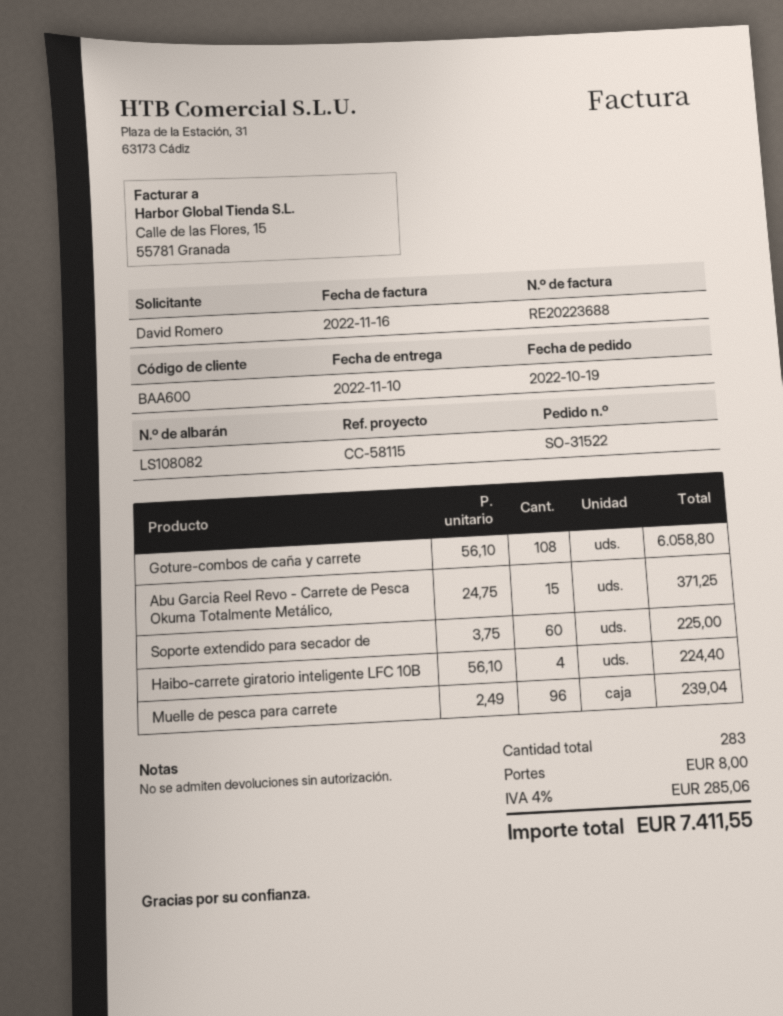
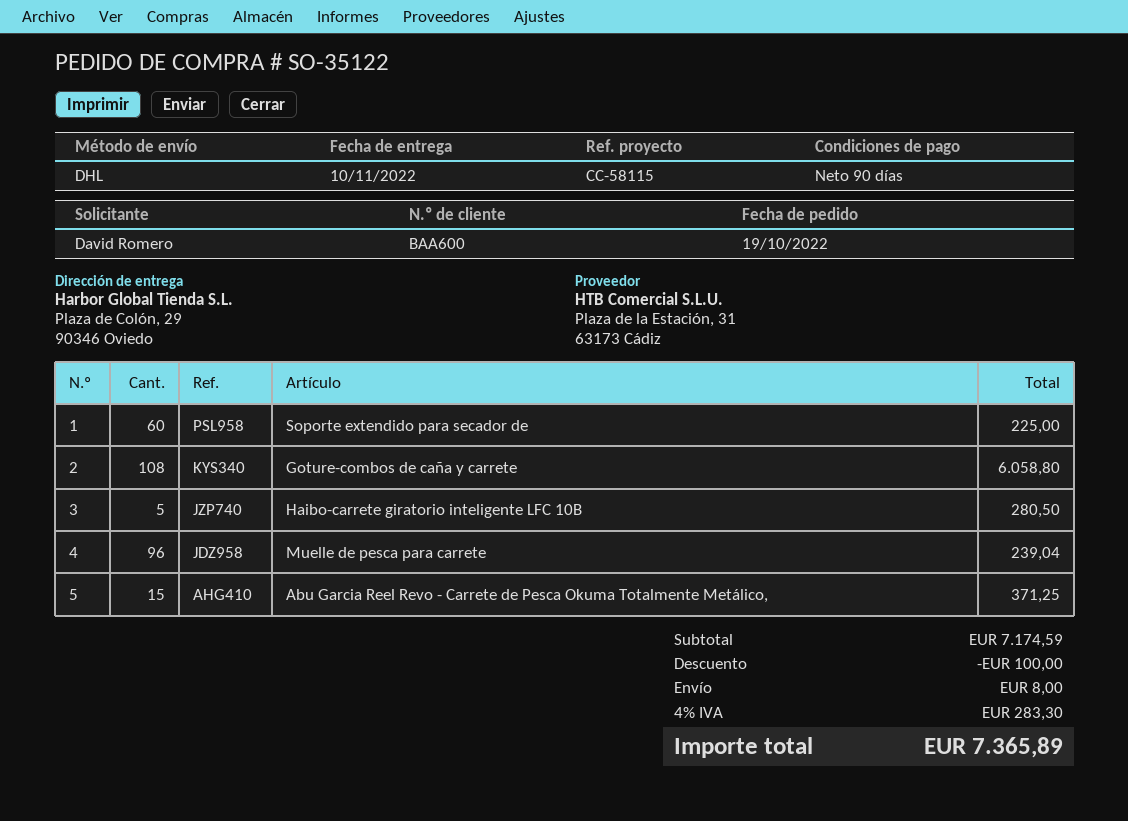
order number: SO-31522 -> SO-35122
Haibo-carrete giratorio inteligente LFC 10B: 4 for 224.40 -> 5 for 280.50
discount: none -> 100.00
tax: 4% = 285.06 -> 4% = 283.30
total: 7411.55 -> 7365.89

